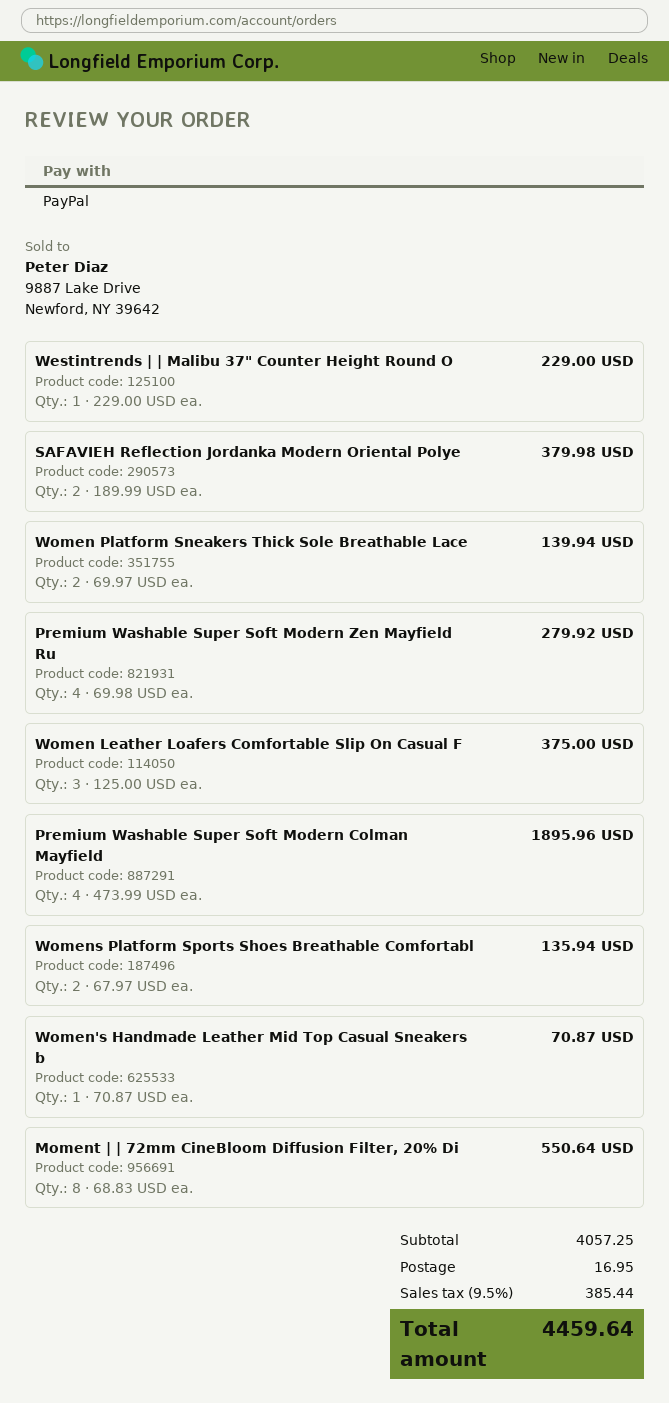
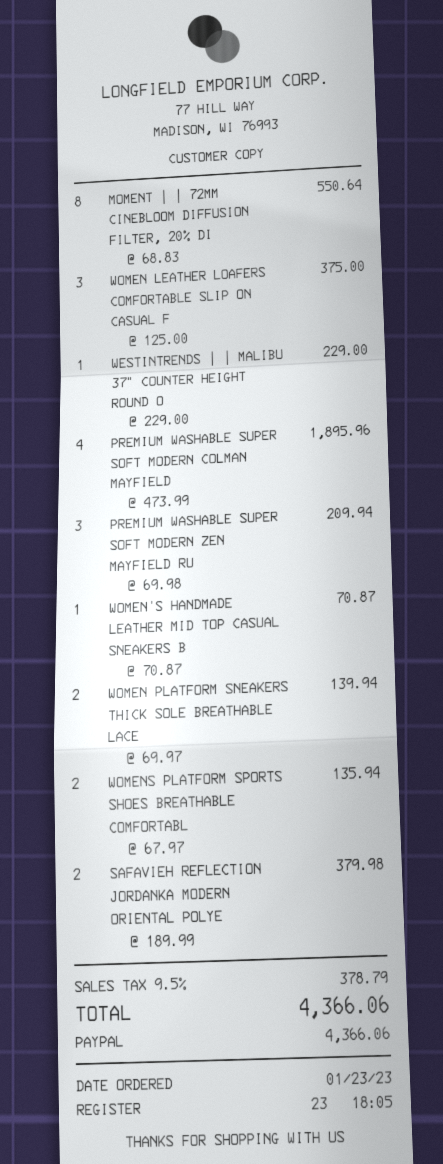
Premium Washable Super Soft Modern Zen Mayfield Ru: 4 x 69.98 = 279.92 -> 3 x 69.98 = 209.94
shipping: 16.95 -> none
tax: 9.5% = 385.44 -> 9.5% = 378.79
total: 4459.64 -> 4366.06

